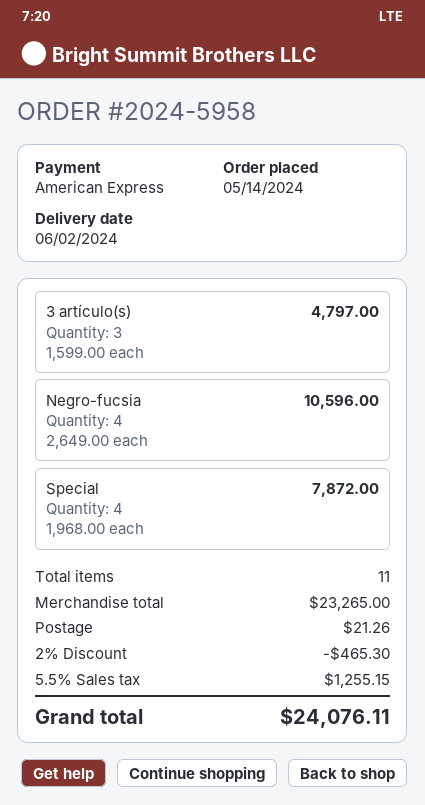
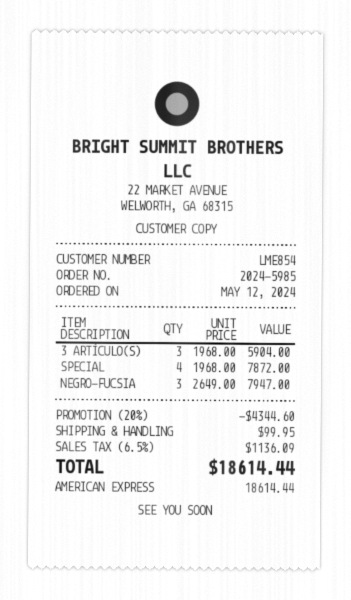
order number: 2024-5958 -> 2024-5985
order date: 2024-05-14 -> 2024-05-12
3 artículo(s): 3 x 1599.00 = 4797.00 -> 3 x 1968.00 = 5904.00
Negro-fucsia: 4 x 2649.00 = 10596.00 -> 3 x 2649.00 = 7947.00
discount: 2% = 465.30 -> 20% = 4344.60
shipping: 21.26 -> 99.95
tax: 5.5% = 1255.15 -> 6.5% = 1136.09
total: 24076.11 -> 18614.44

